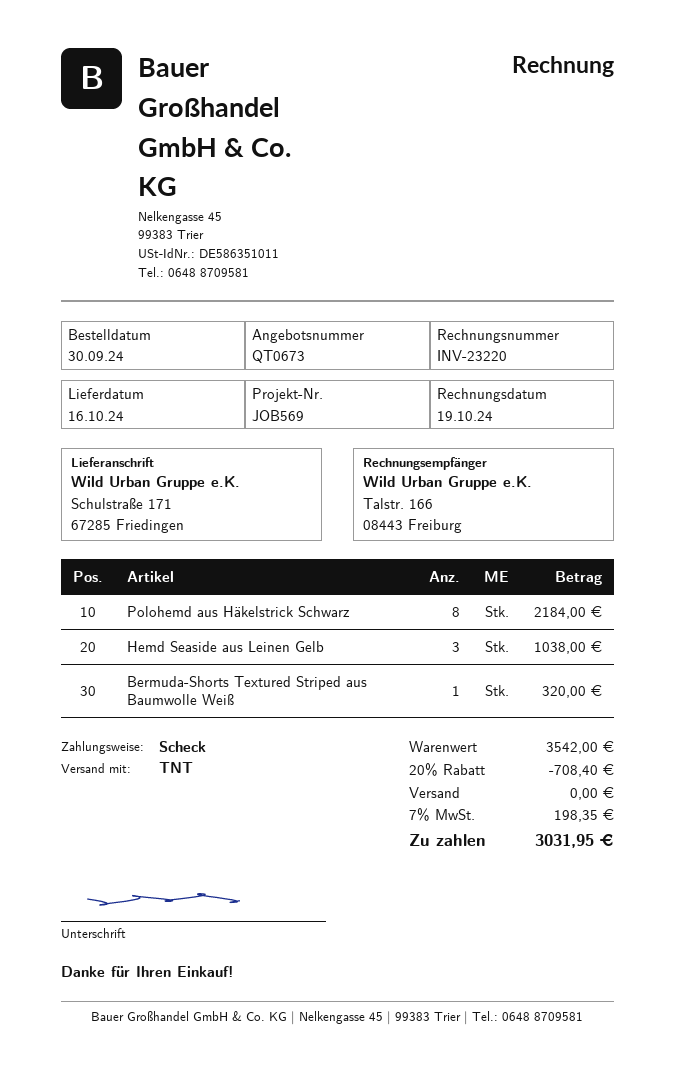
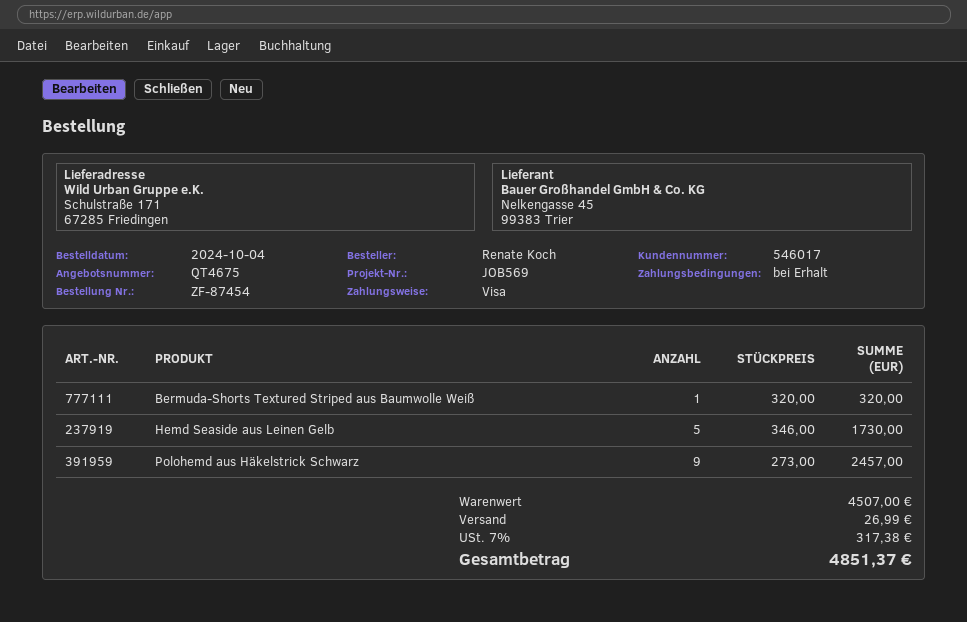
quote number: QT0673 -> QT4675
order date: 2024-09-30 -> 2024-10-04
payment method: cheque -> Visa
Polohemd aus Häkelstrick Schwarz: 8 for 2184.00 -> 9 for 2457.00
Hemd Seaside aus Leinen Gelb: 3 for 1038.00 -> 5 for 1730.00
subtotal: 3542.00 -> 4507.00
discount: 20% = 708.40 -> none
shipping: 0.00 -> 26.99
tax: 7% = 198.35 -> 7% = 317.38
total: 3031.95 -> 4851.37

